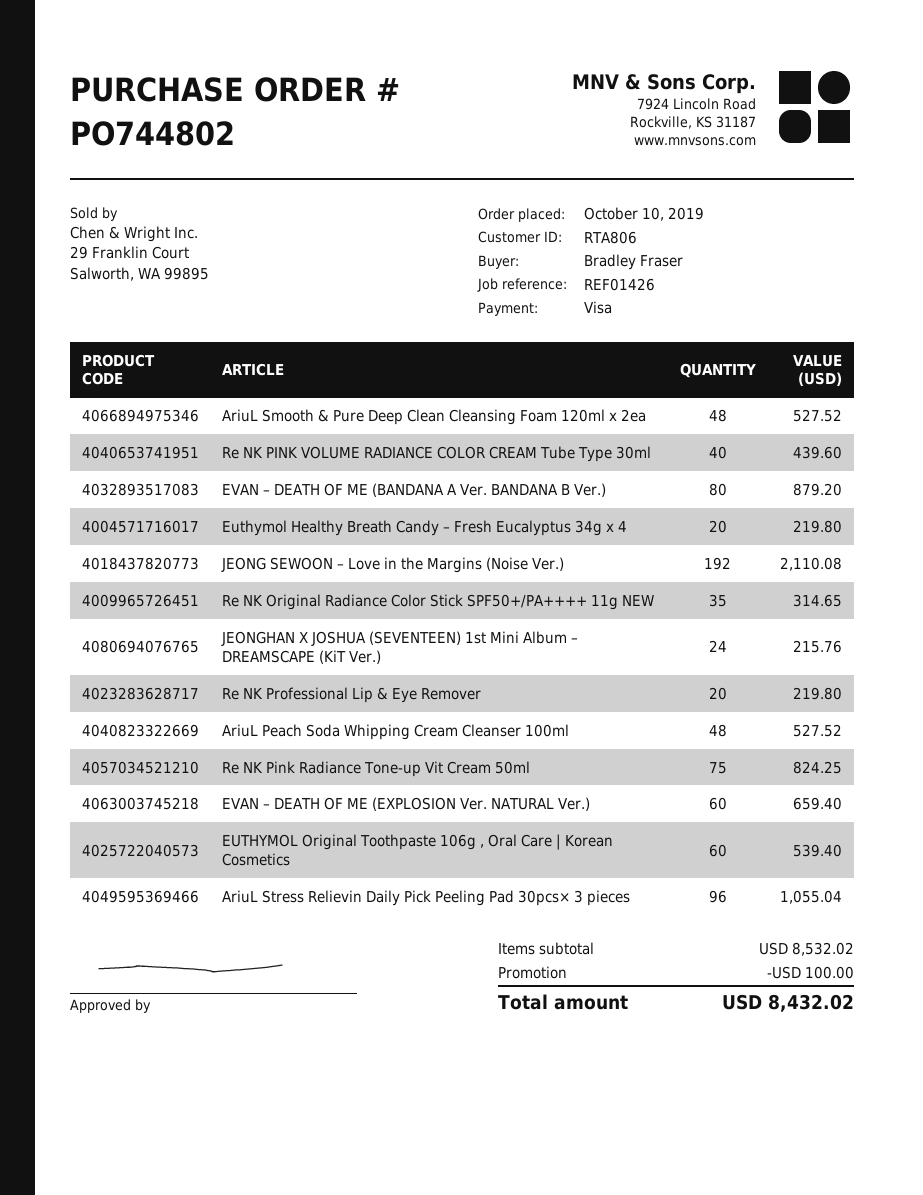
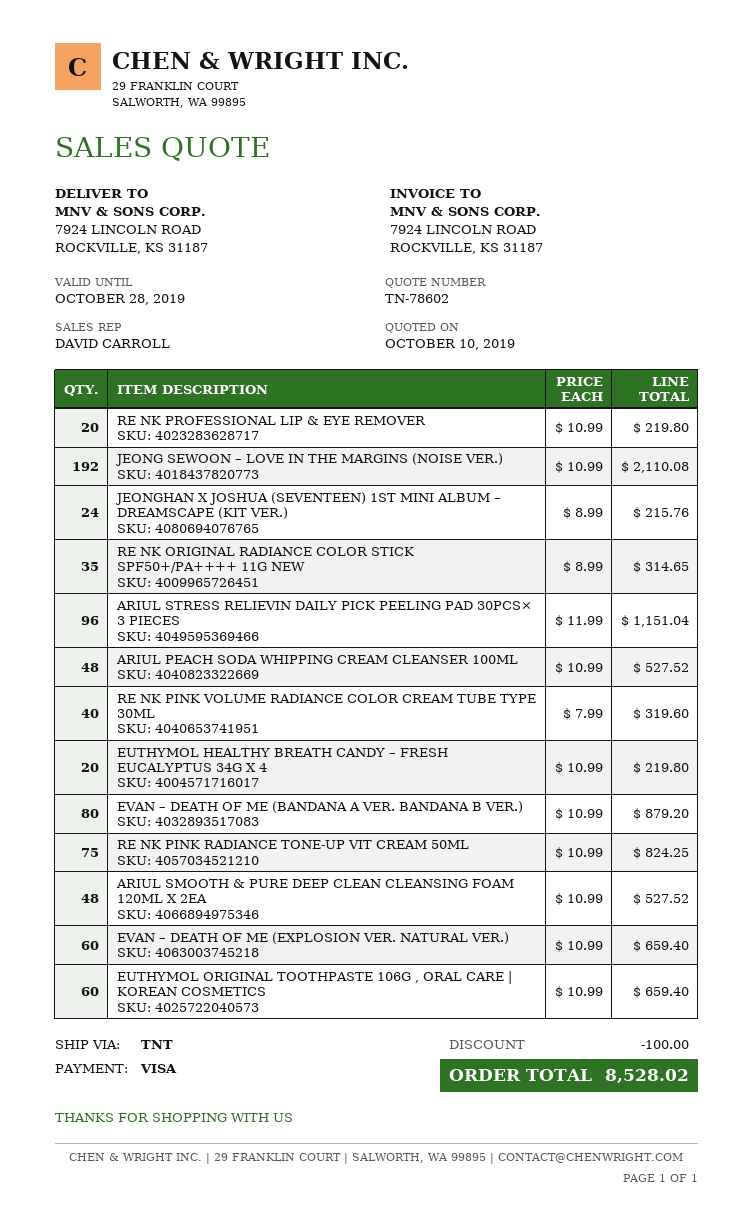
Re NK PINK VOLUME RADIANCE COLOR CREAM Tube Type 30ml: 40 for 439.60 -> 40 for 319.60
EUTHYMOL Original Toothpaste 106g , Oral Care | Korean Cosmetics: 60 for 539.40 -> 60 for 659.40
AriuL Stress Relievin Daily Pick Peeling Pad 30pcs× 3 pieces: 96 for 1055.04 -> 96 for 1151.04
total: 8432.02 -> 8528.02

